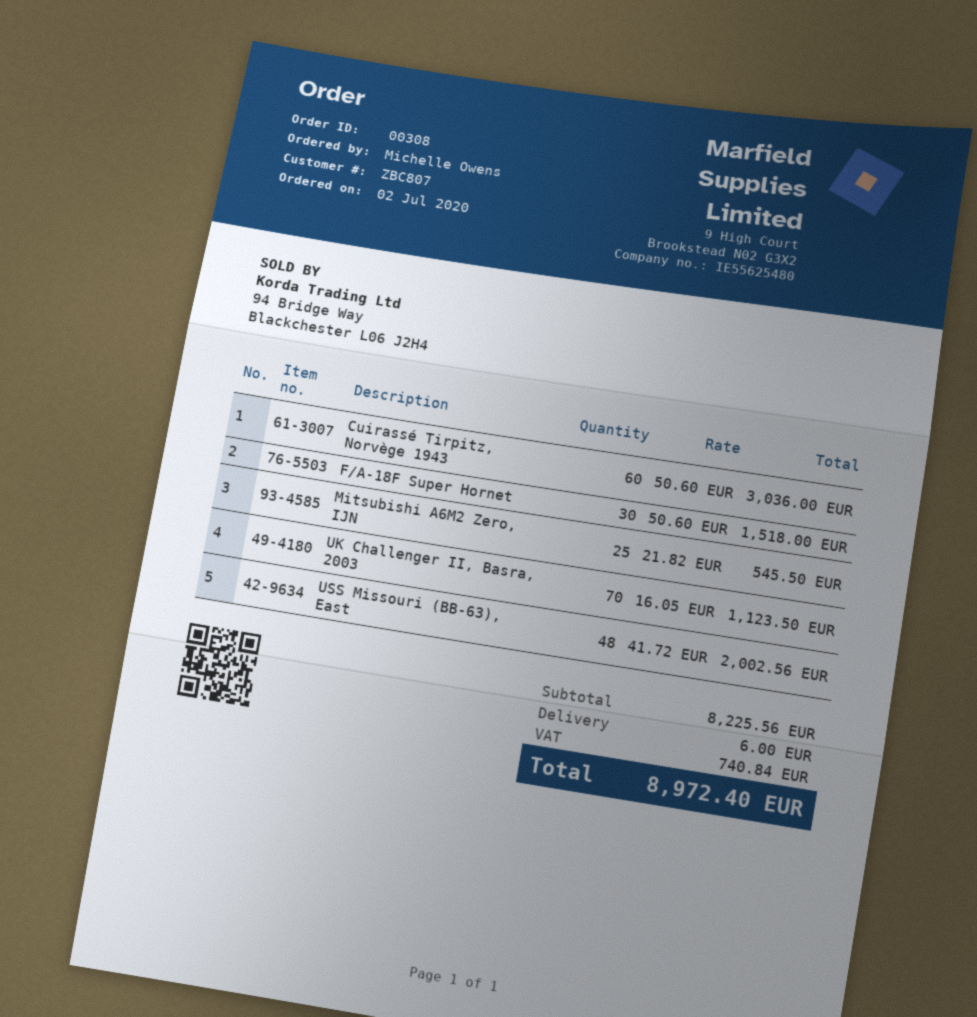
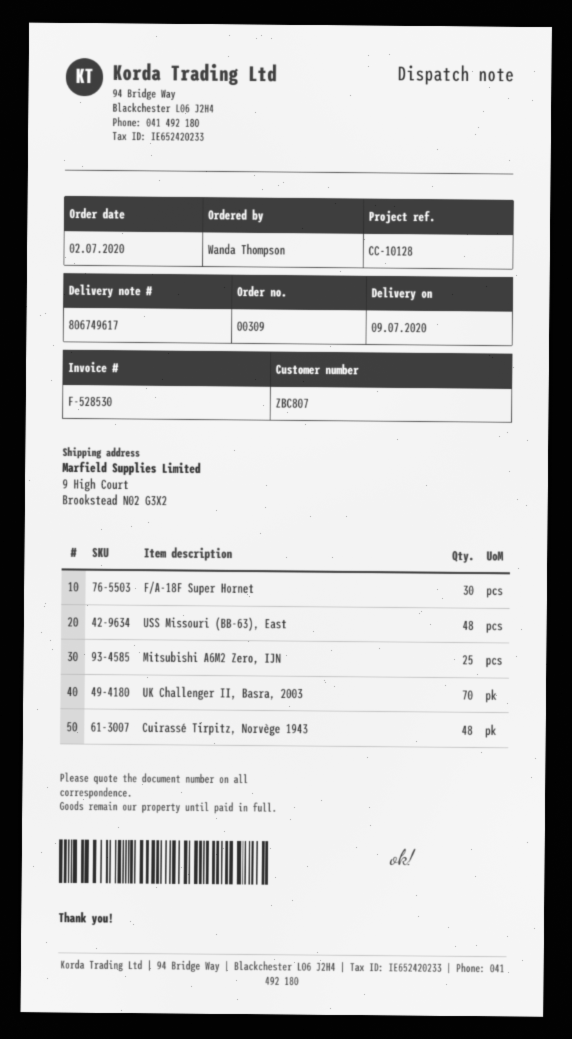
order number: 00308 -> 00309
ordered by: Michelle Owens -> Wanda Thompson
Cuirassé Tirpitz, Norvège 1943: 60 -> 48

